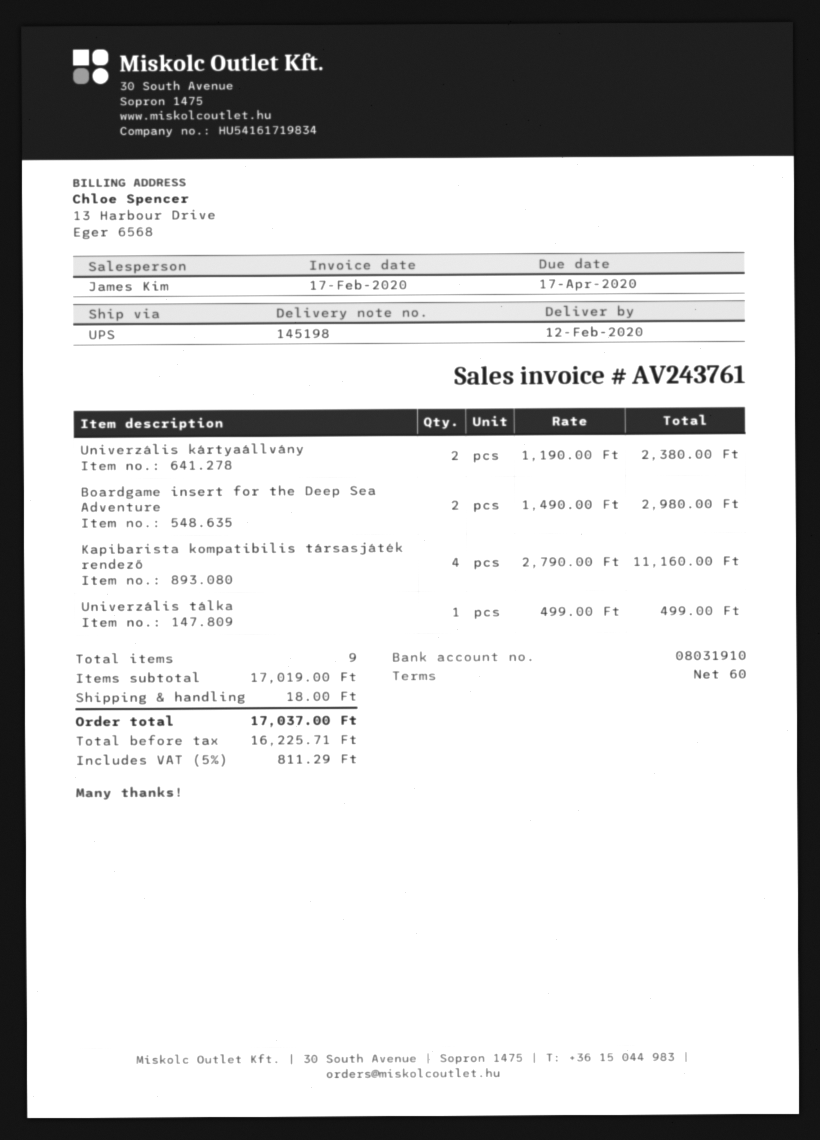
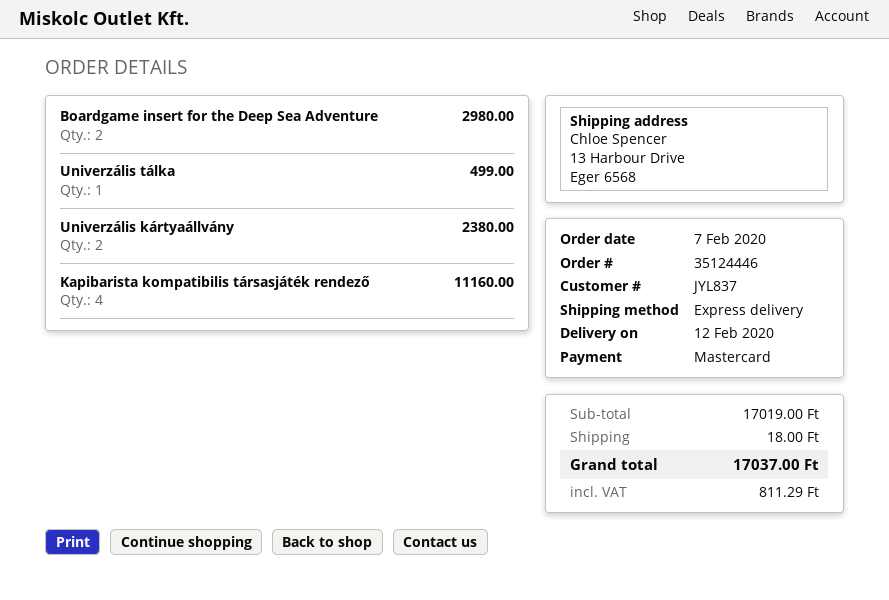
shipping method: UPS -> express

